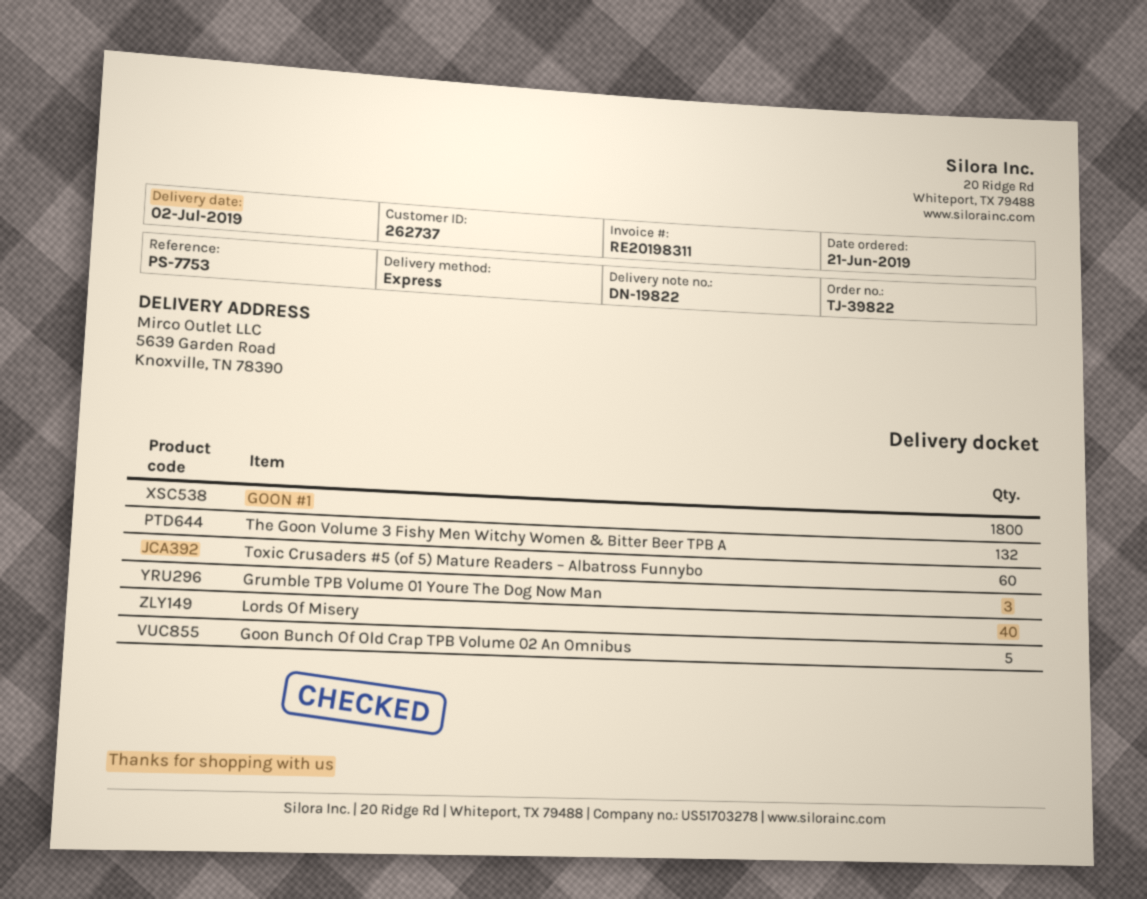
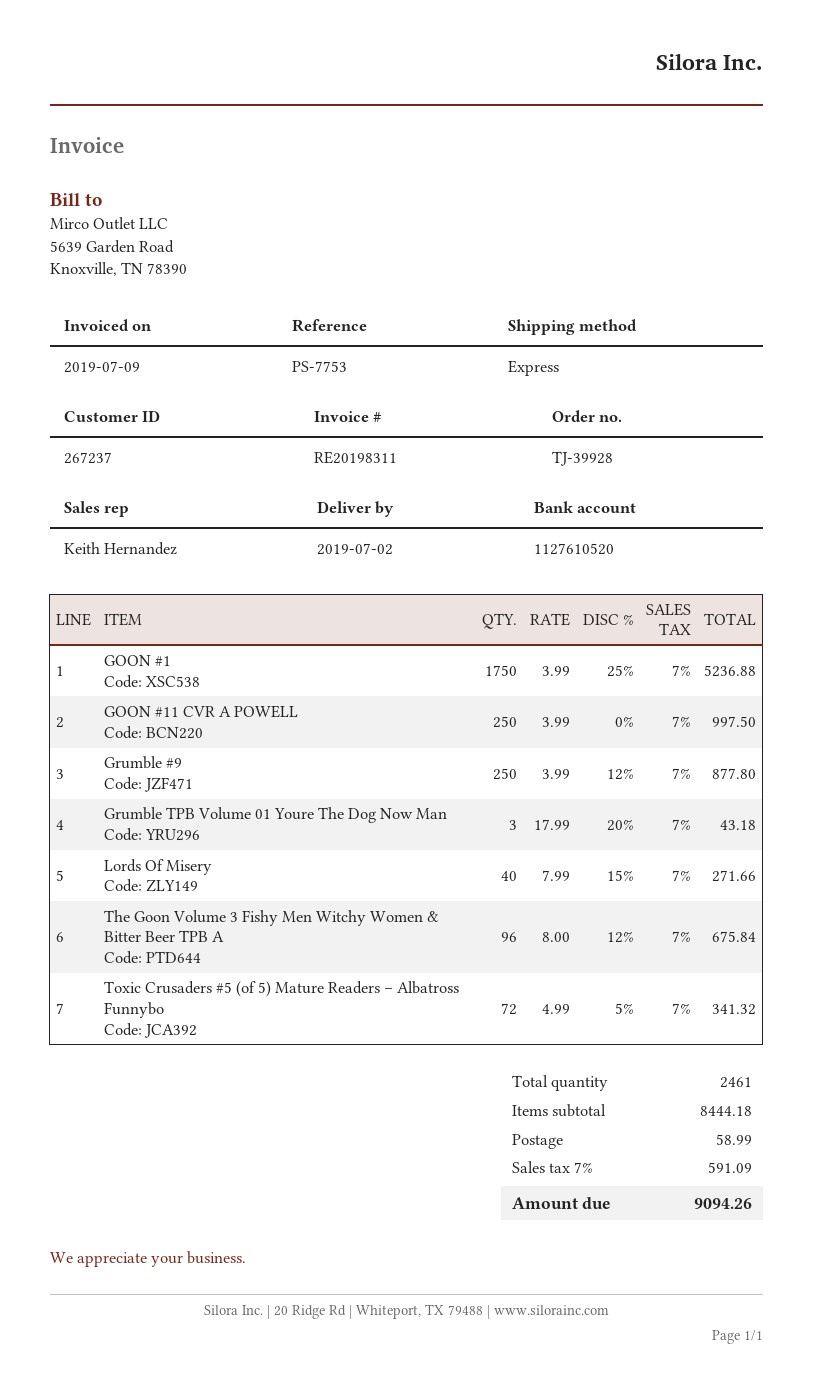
order number: TJ-39822 -> TJ-39928
customer number: 262737 -> 267237
GOON #1: 1800 -> 1750
The Goon Volume 3 Fishy Men Witchy Women & Bitter Beer TPB A: 132 -> 96
Toxic Crusaders #5 (of 5) Mature Readers – Albatross Funnybo: 60 -> 72
Goon Bunch Of Old Crap TPB Volume 02 An Omnibus: 5 -> none
GOON #11 CVR A POWELL: none -> 250
Grumble #9: none -> 250

